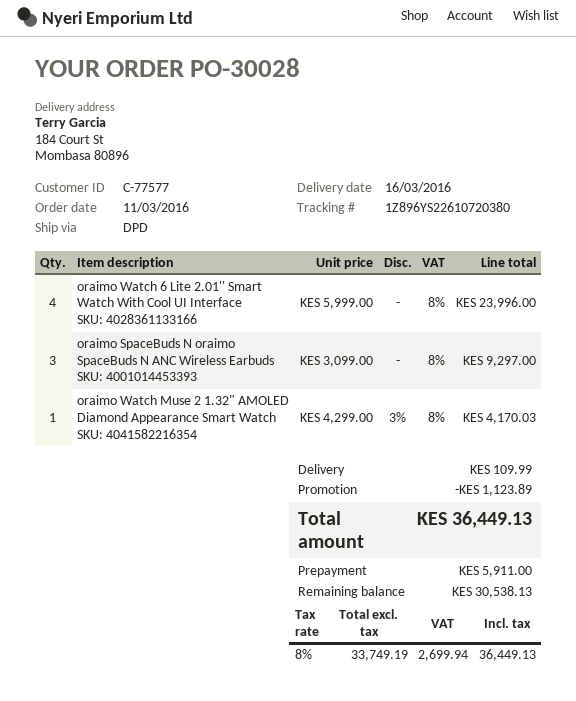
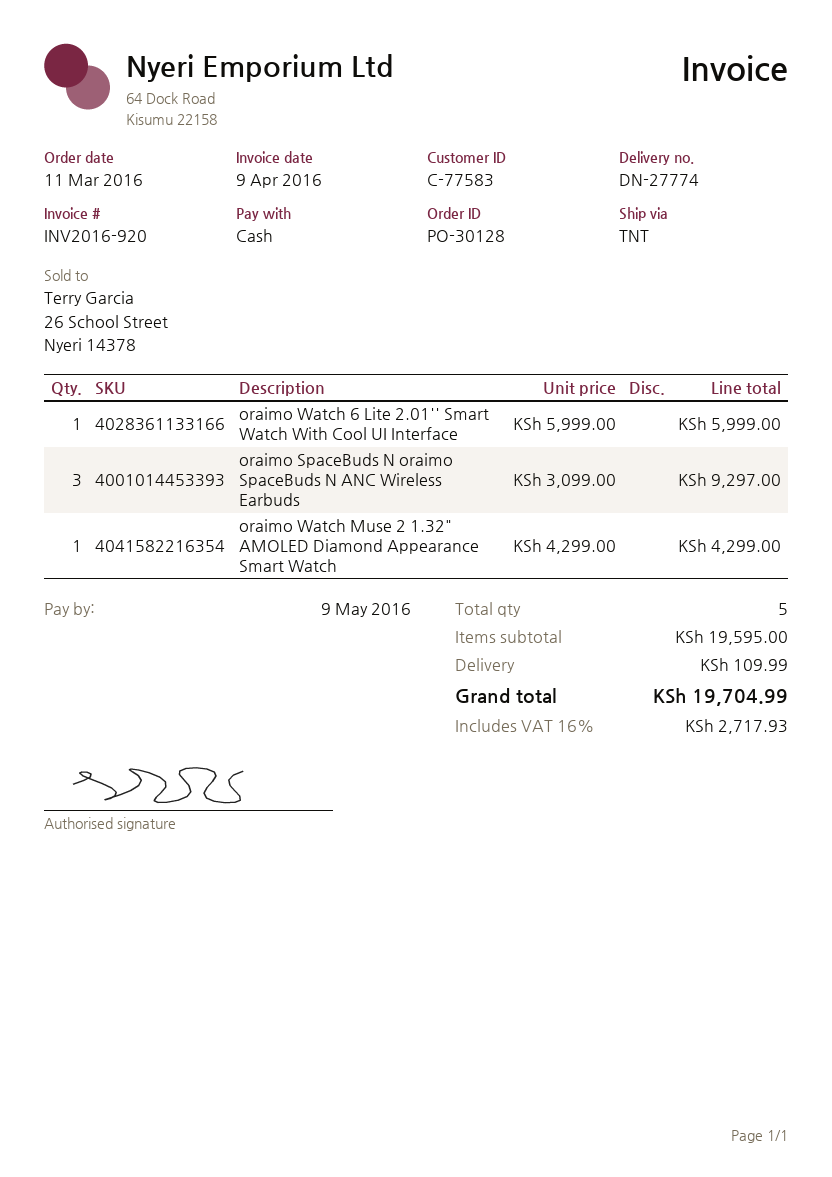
order number: PO-30028 -> PO-30128
customer number: C-77577 -> C-77583
shipping method: DPD -> TNT
oraimo Watch 6 Lite 2.01'' Smart Watch With Cool UI Interface: 4 x 5999.00 = 23996.00 -> 1 x 5999.00 = 5999.00
oraimo Watch Muse 2 1.32" AMOLED Diamond Appearance Smart Watch: 1 x 4299.00 - 3% = 4170.03 -> 1 x 4299.00 = 4299.00
discount: 1123.89 -> none
tax: 8% = 2699.94 -> 16% = 2717.93
total: 36449.13 -> 19704.99

